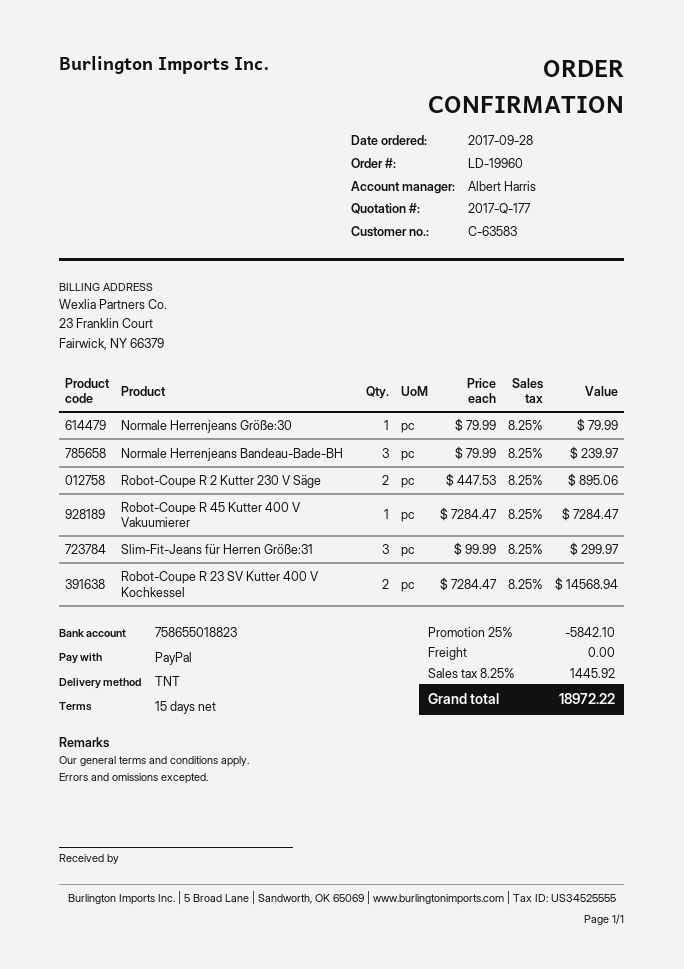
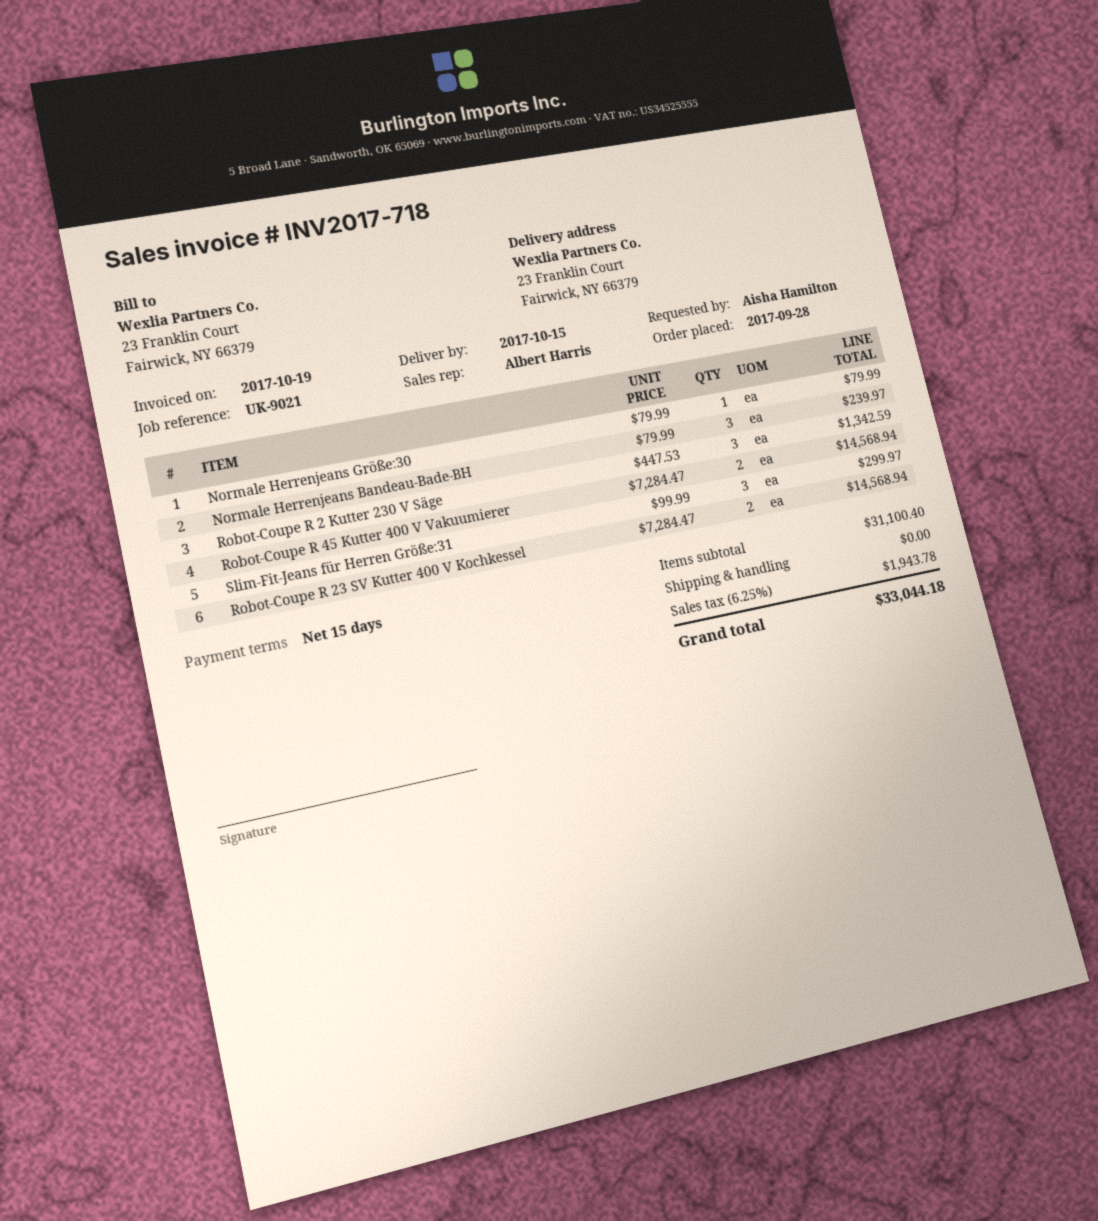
Robot-Coupe R 2 Kutter 230 V Säge: 2 x 447.53 = 895.06 -> 3 x 447.53 = 1342.59
Robot-Coupe R 45 Kutter 400 V Vakuumierer: 1 x 7284.47 = 7284.47 -> 2 x 7284.47 = 14568.94
discount: 25% = 5842.10 -> none
tax: 8.25% = 1445.92 -> 6.25% = 1943.78
total: 18972.22 -> 33044.18

